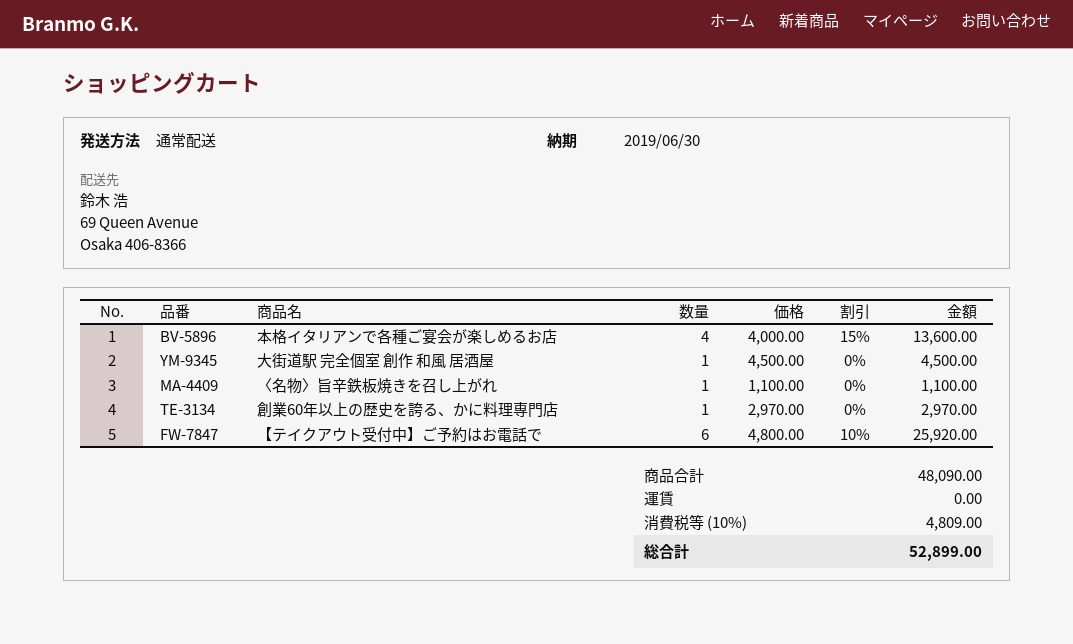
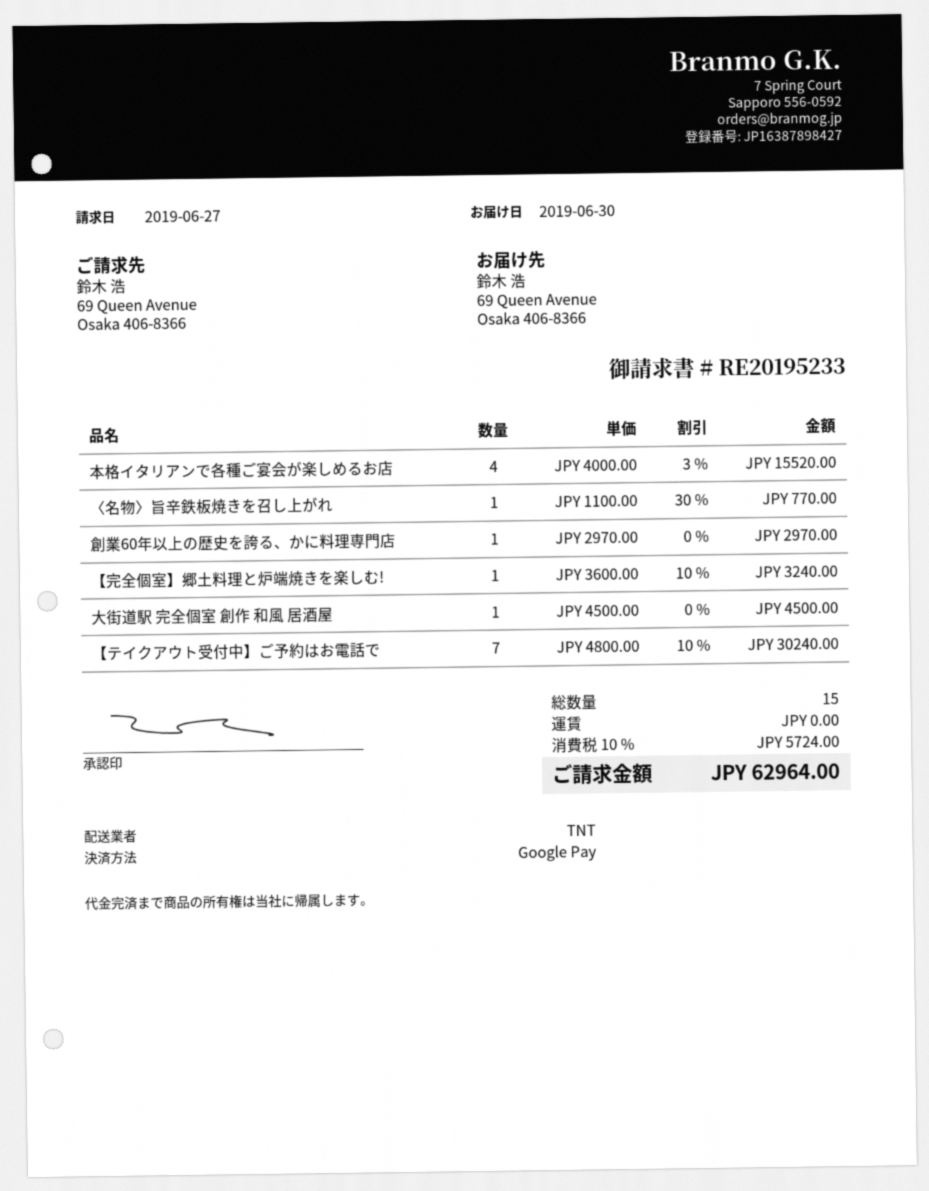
shipping method: standard -> TNT
本格イタリアンで各種ご宴会が楽しめるお店: 4 x 4000.00 - 15% = 13600.00 -> 4 x 4000.00 - 3% = 15520.00
〈名物〉旨辛鉄板焼きを召し上がれ: 1 x 1100.00 = 1100.00 -> 1 x 1100.00 - 30% = 770.00
【テイクアウト受付中】ご予約はお電話で: 6 x 4800.00 - 10% = 25920.00 -> 7 x 4800.00 - 10% = 30240.00
【完全個室】郷土料理と炉端焼きを楽しむ!: none -> 1 x 3600.00 - 10% = 3240.00
tax: 10% = 4809.00 -> 10% = 5724.00
total: 52899.00 -> 62964.00

